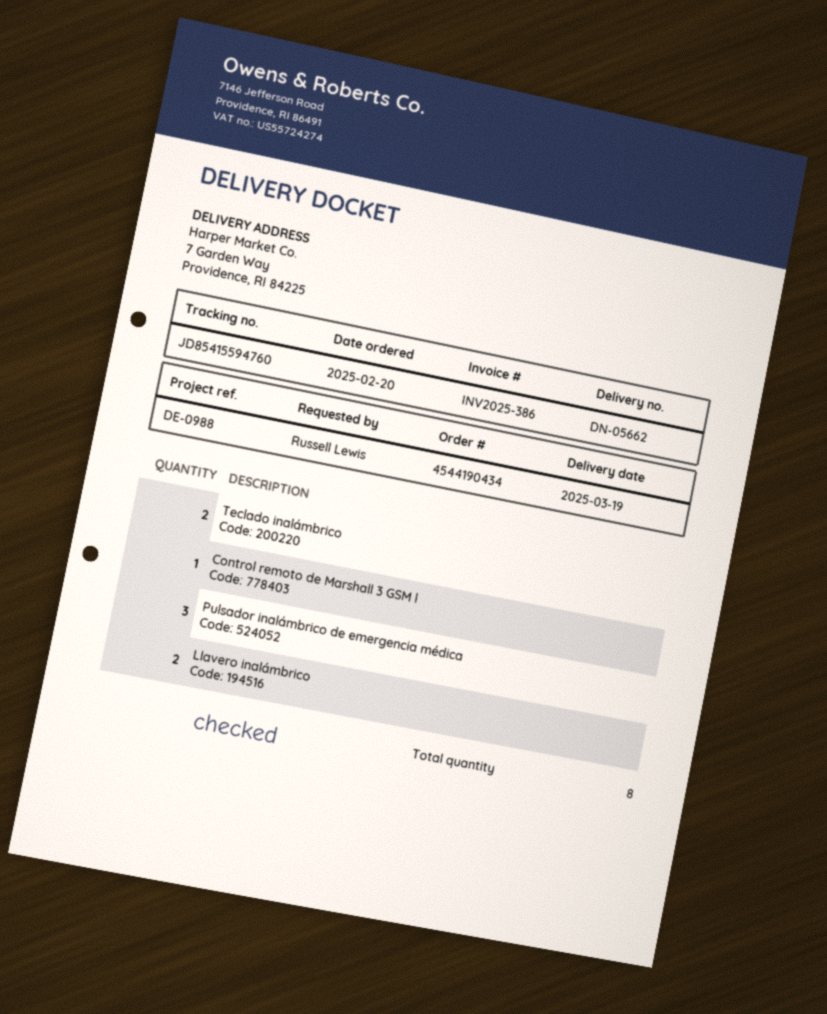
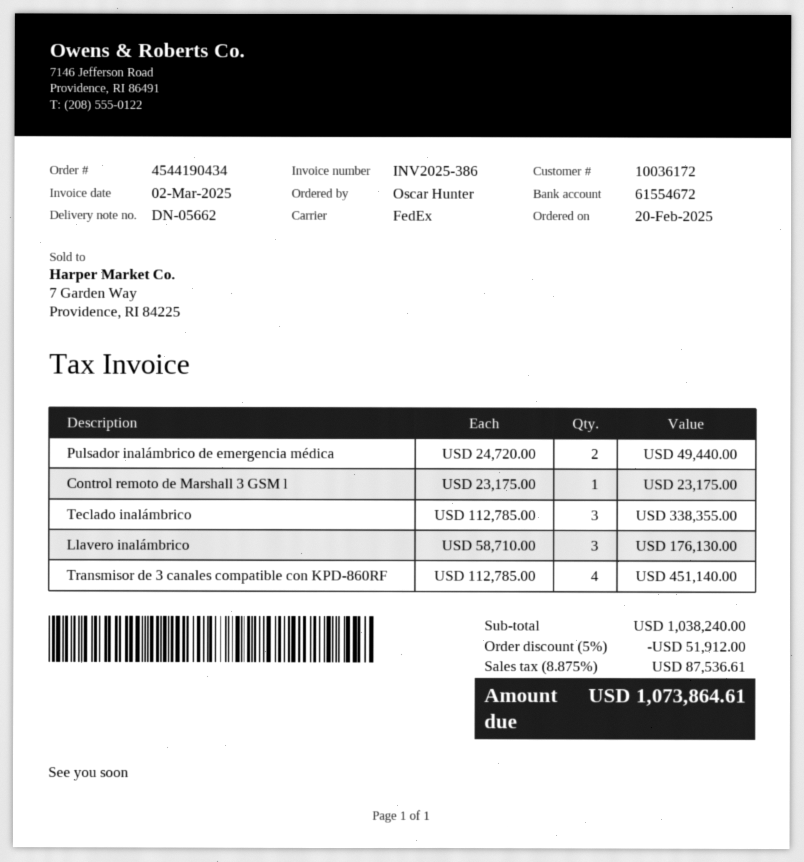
ordered by: Russell Lewis -> Oscar Hunter
Teclado inalámbrico: 2 -> 3
Pulsador inalámbrico de emergencia médica: 3 -> 2
Llavero inalámbrico: 2 -> 3
Transmisor de 3 canales compatible con KPD-860RF: none -> 4

